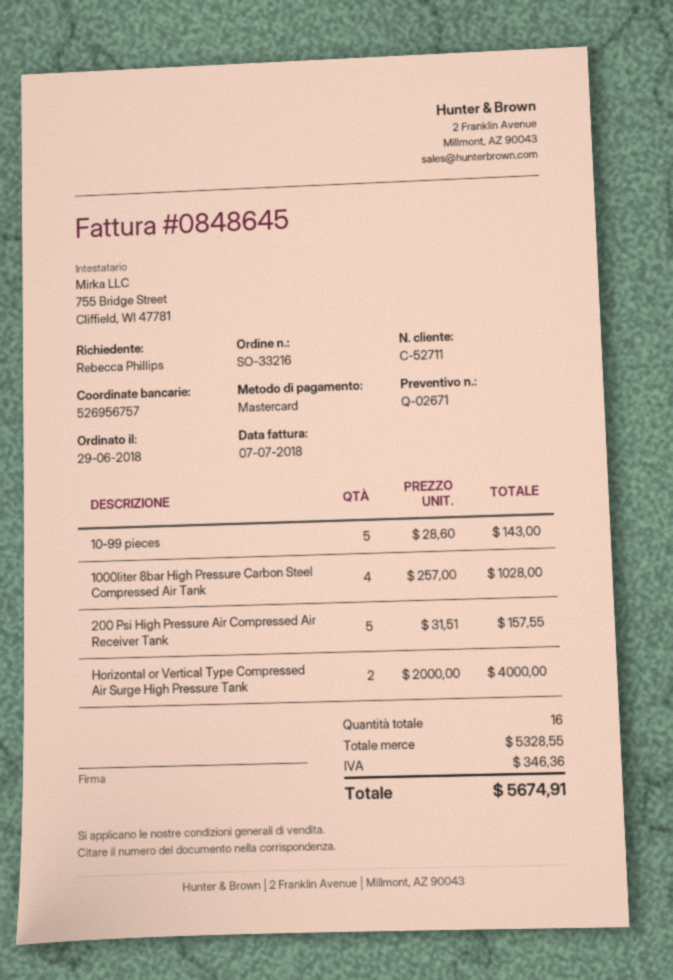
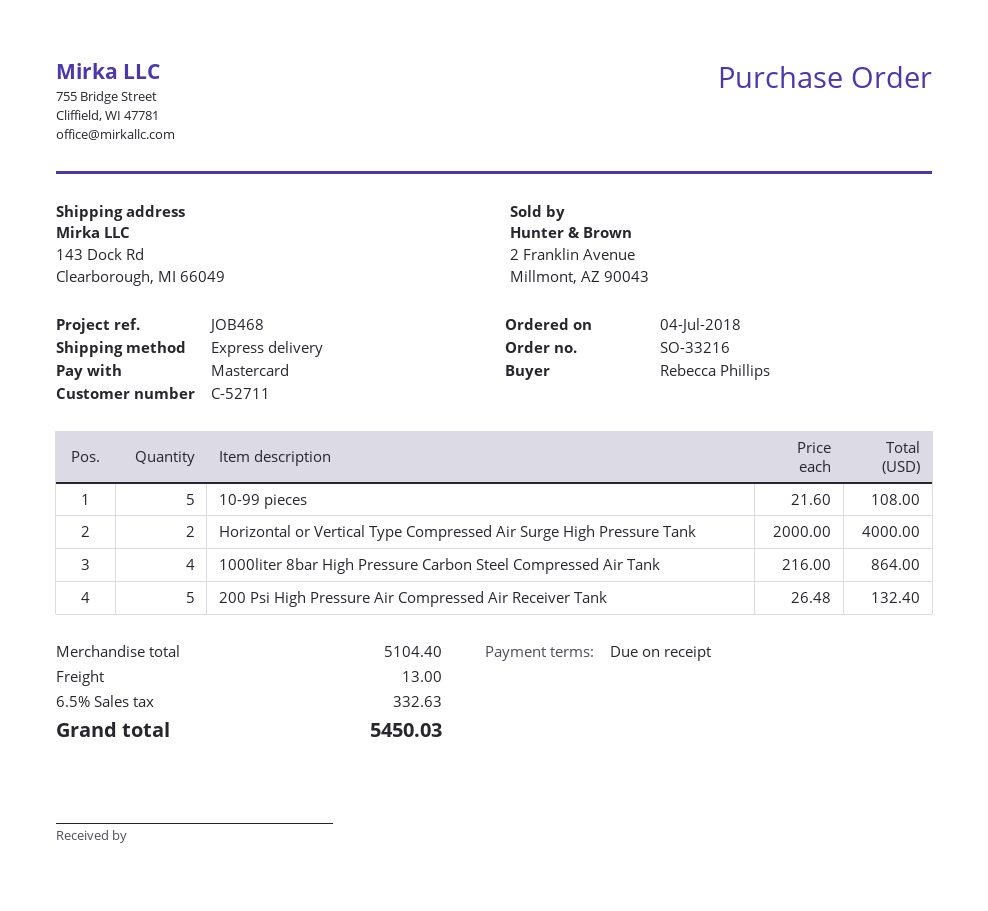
order date: 2018-06-29 -> 2018-07-04
10-99 pieces: 5 x 28.60 = 143.00 -> 5 x 21.60 = 108.00
1000liter 8bar High Pressure Carbon Steel Compressed Air Tank: 4 x 257.00 = 1028.00 -> 4 x 216.00 = 864.00
200 Psi High Pressure Air Compressed Air Receiver Tank: 5 x 31.51 = 157.55 -> 5 x 26.48 = 132.40
subtotal: 5328.55 -> 5104.40
shipping: none -> 13.00
tax: 346.36 -> 332.63
total: 5674.91 -> 5450.03

